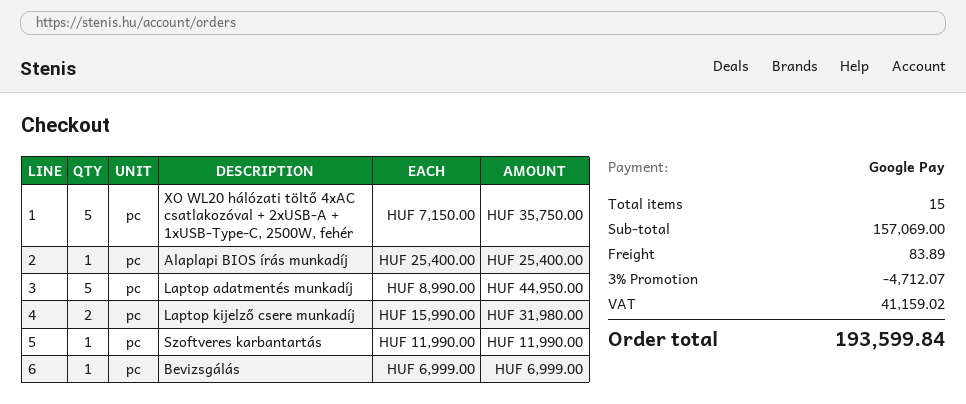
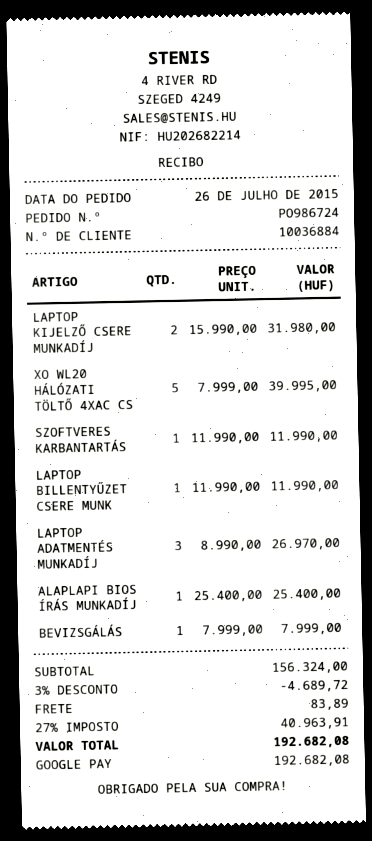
XO WL20 hálózati töltő 4xAC csatlakozóval + 2xUSB-A + 1xUSB-Type-C, 2500W, fehér: 5 x 7150.00 = 35750.00 -> 5 x 7999.00 = 39995.00
Laptop adatmentés munkadíj: 5 x 8990.00 = 44950.00 -> 3 x 8990.00 = 26970.00
Bevizsgálás: 1 x 6999.00 = 6999.00 -> 1 x 7999.00 = 7999.00
LAPTOP BILLENTYŰZET CSERE MUNK: none -> 1 x 11990.00 = 11990.00
subtotal: 157069.00 -> 156324.00
discount: 3% = 4712.07 -> 3% = 4689.72
tax: 41159.02 -> 40963.91
total: 193599.84 -> 192682.08

